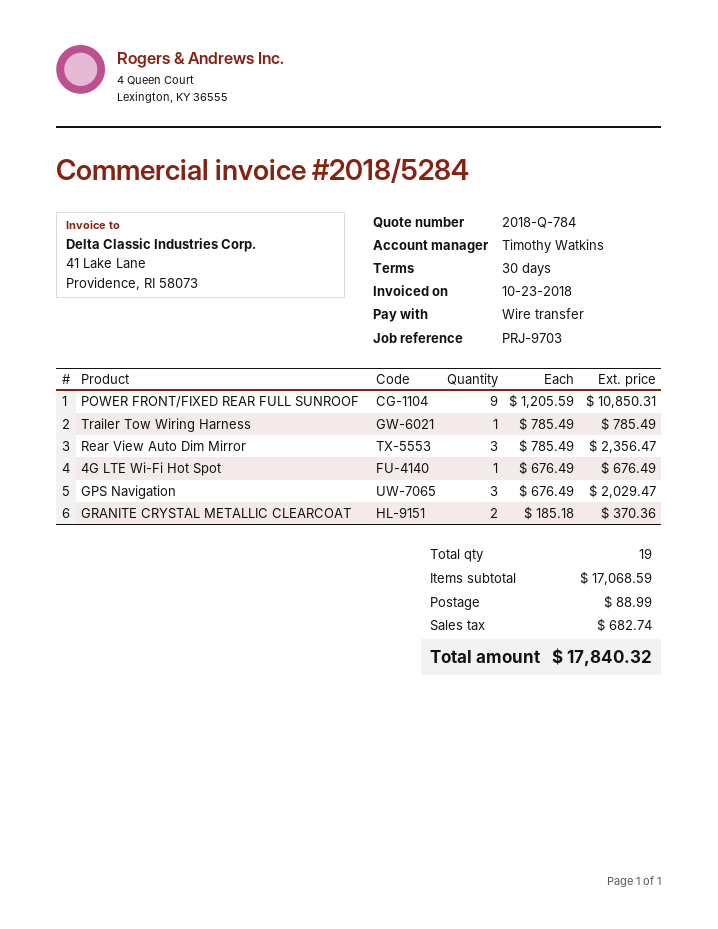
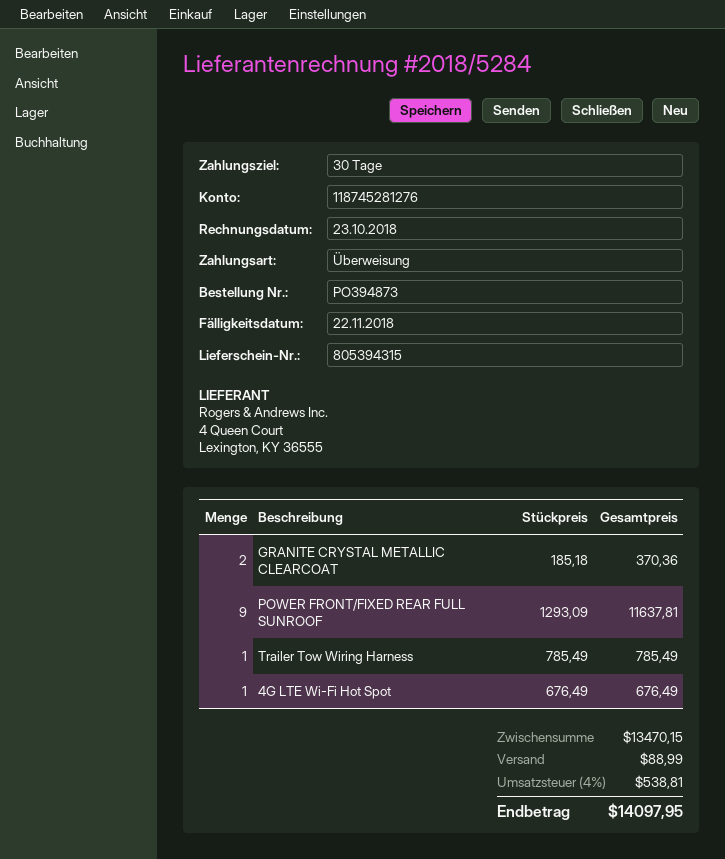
POWER FRONT/FIXED REAR FULL SUNROOF: 9 x 1205.59 = 10850.31 -> 9 x 1293.09 = 11637.81
Rear View Auto Dim Mirror: 3 x 785.49 = 2356.47 -> none
GPS Navigation: 3 x 676.49 = 2029.47 -> none
subtotal: 17068.59 -> 13470.15
tax: 682.74 -> 538.81
total: 17840.32 -> 14097.95

